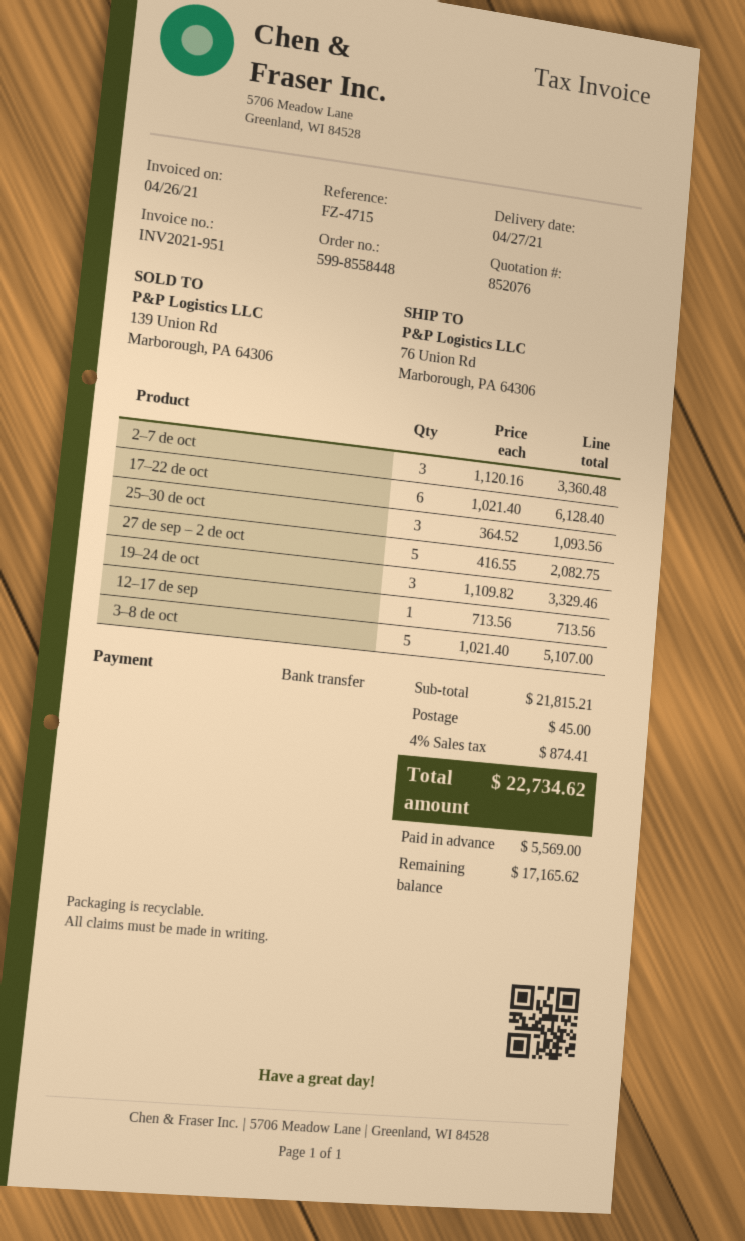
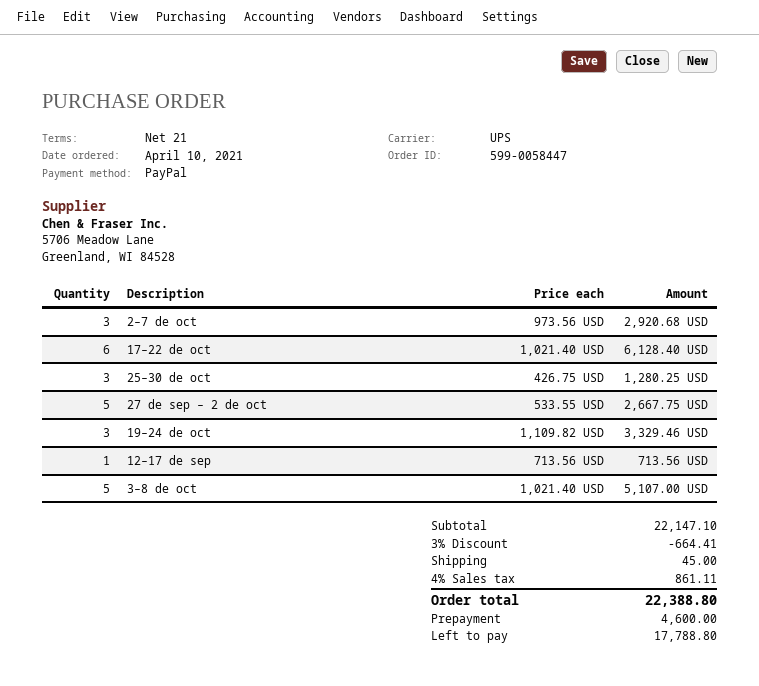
order number: 599-8558448 -> 599-0058447
payment method: bank transfer -> PayPal
2–7 de oct: 3 x 1120.16 = 3360.48 -> 3 x 973.56 = 2920.68
25–30 de oct: 3 x 364.52 = 1093.56 -> 3 x 426.75 = 1280.25
27 de sep – 2 de oct: 5 x 416.55 = 2082.75 -> 5 x 533.55 = 2667.75
subtotal: 21815.21 -> 22147.10
discount: none -> 3% = 664.41
tax: 4% = 874.41 -> 4% = 861.11
total: 22734.62 -> 22388.80
deposit: 5569.00 -> 4600.00
balance: 17165.62 -> 17788.80

